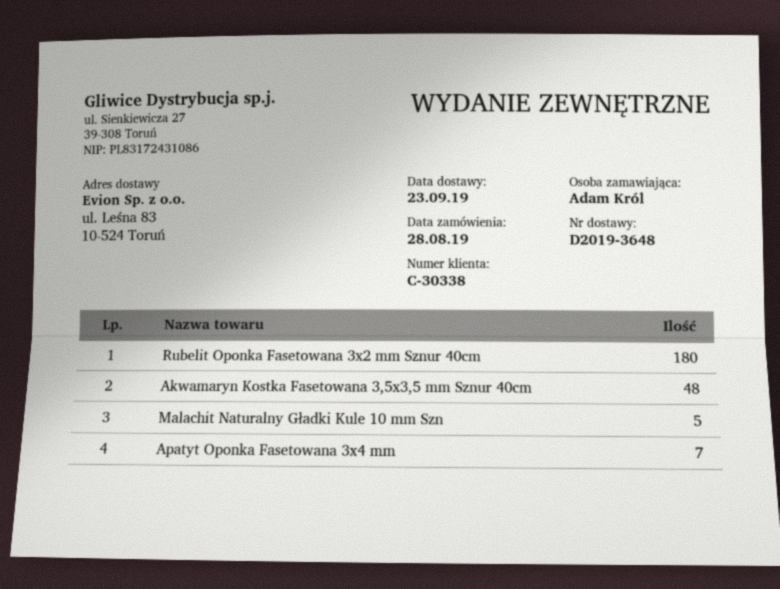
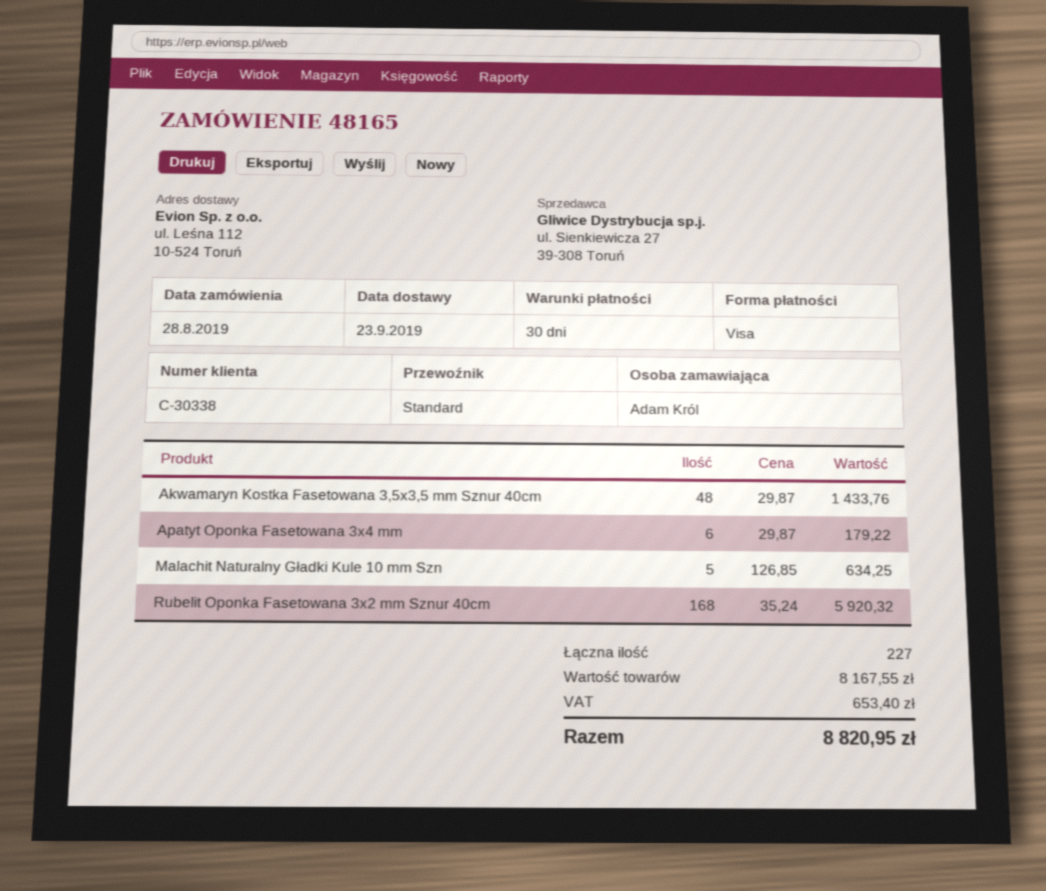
ship to: ul. Leśna 83, 10-524 Toruń -> ul. Leśna 112, 10-524 Toruń
Rubelit Oponka Fasetowana 3x2 mm Sznur 40cm: 180 -> 168
Apatyt Oponka Fasetowana 3x4 mm: 7 -> 6

